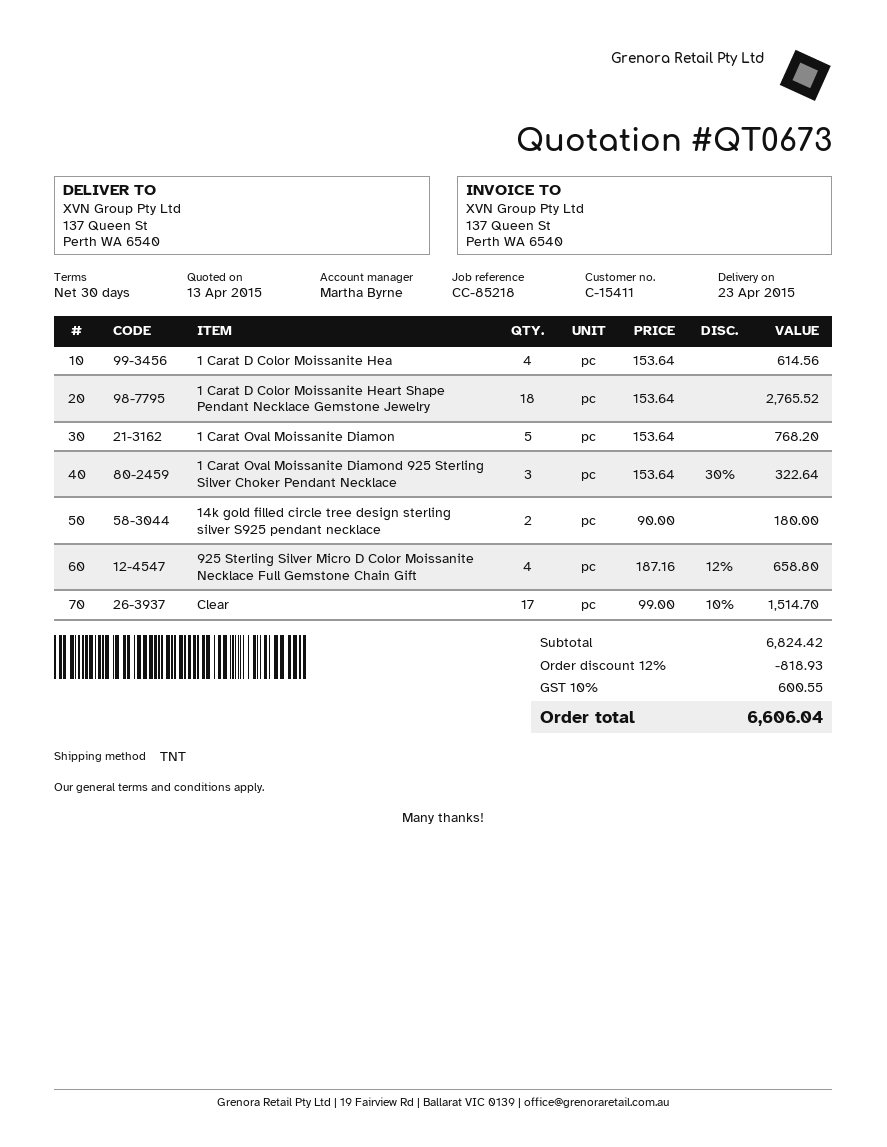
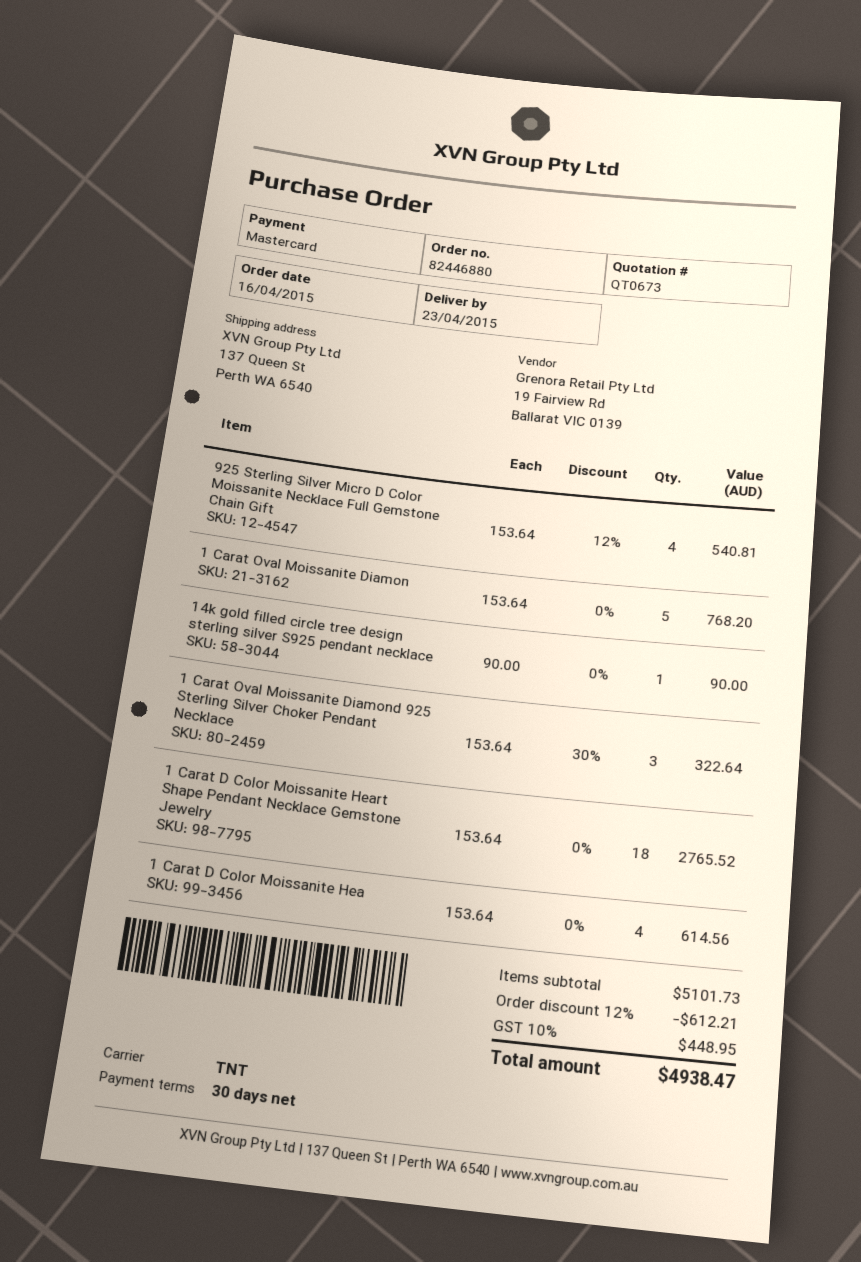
14k gold filled circle tree design sterling silver S925 pendant necklace: 2 x 90.00 = 180.00 -> 1 x 90.00 = 90.00
925 Sterling Silver Micro D Color Moissanite Necklace Full Gemstone Chain Gift: 4 x 187.16 - 12% = 658.80 -> 4 x 153.64 - 12% = 540.81
Clear: 17 x 99.00 - 10% = 1514.70 -> none
subtotal: 6824.42 -> 5101.73
discount: 12% = 818.93 -> 12% = 612.21
tax: 10% = 600.55 -> 10% = 448.95
total: 6606.04 -> 4938.47

